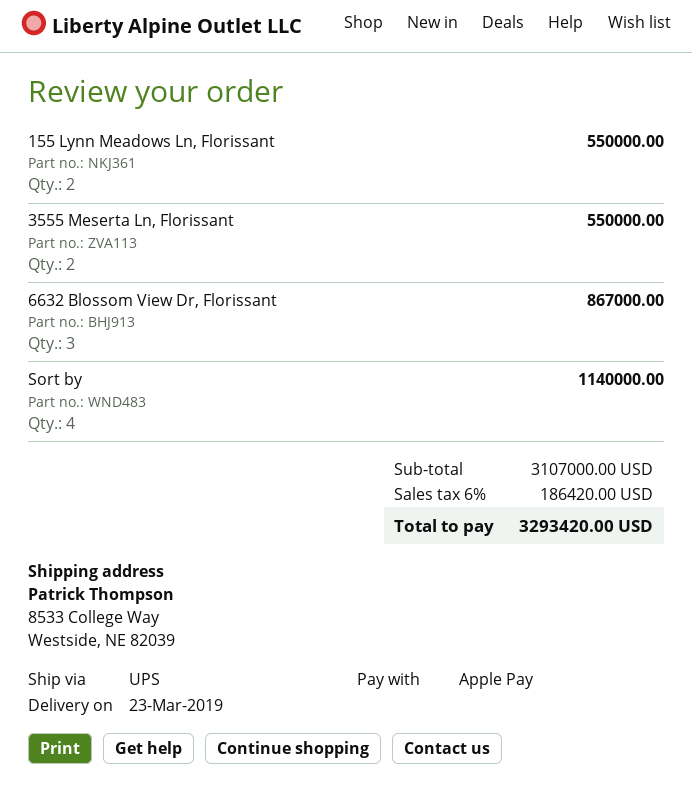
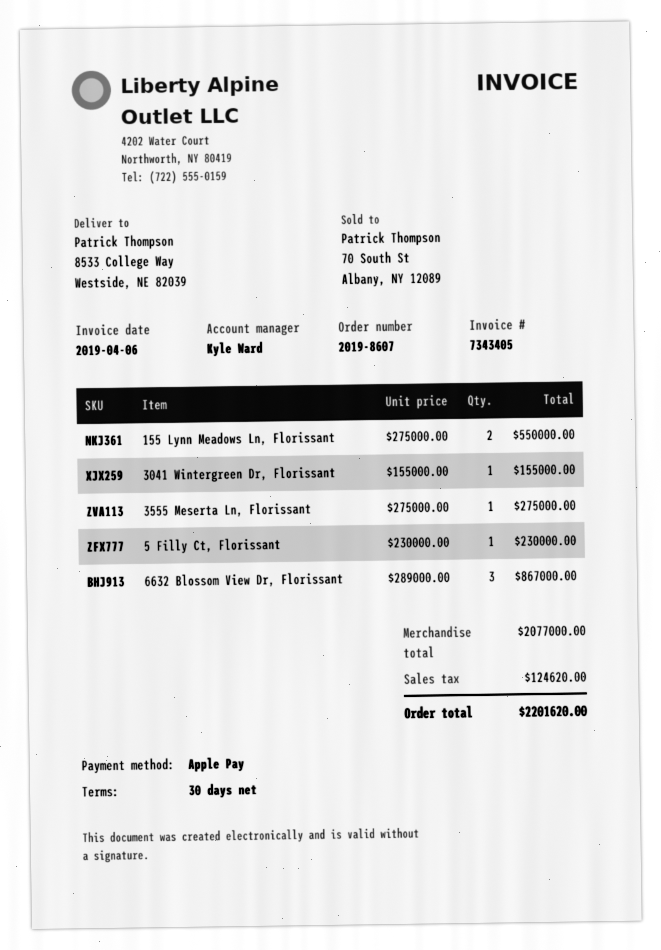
3555 Meserta Ln, Florissant: 2 for 550000.00 -> 1 for 275000.00
Sort by: 4 for 1140000.00 -> none
3041 Wintergreen Dr, Florissant: none -> 1 for 155000.00
5 Filly Ct, Florissant: none -> 1 for 230000.00
subtotal: 3107000.00 -> 2077000.00
tax: 186420.00 -> 124620.00
total: 3293420.00 -> 2201620.00

